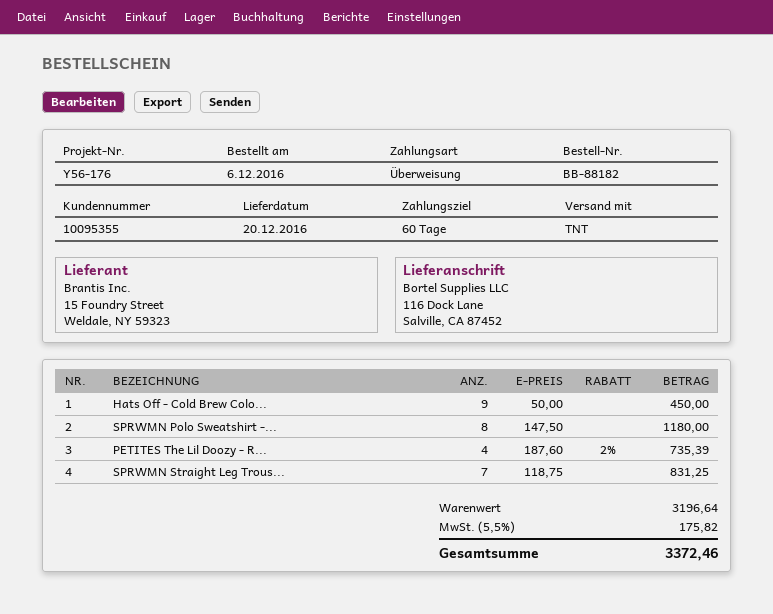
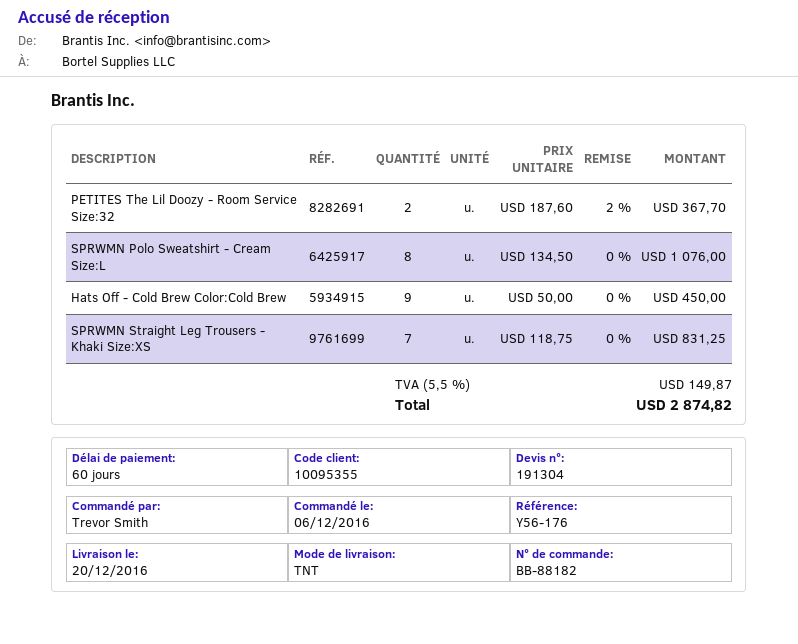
SPRWMN Polo Sweatshirt -...: 8 x 147.50 = 1180.00 -> 8 x 134.50 = 1076.00
PETITES The Lil Doozy - R...: 4 x 187.60 - 2% = 735.39 -> 2 x 187.60 - 2% = 367.70
tax: 5.5% = 175.82 -> 5.5% = 149.87
total: 3372.46 -> 2874.82

